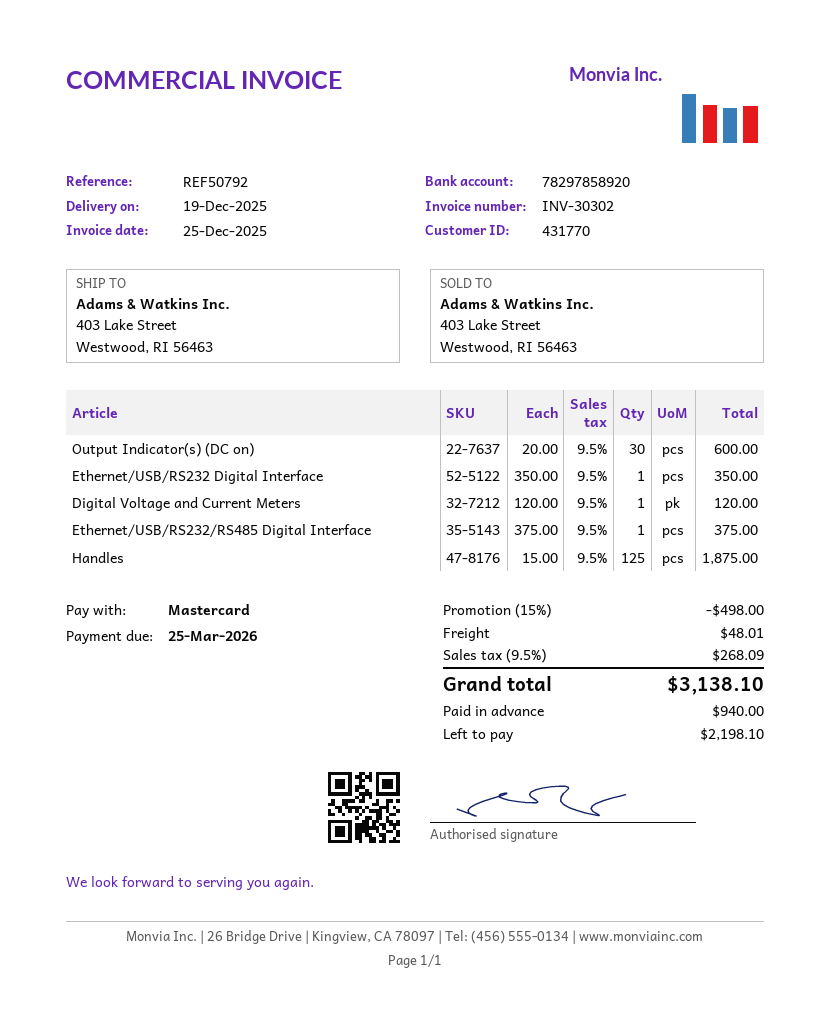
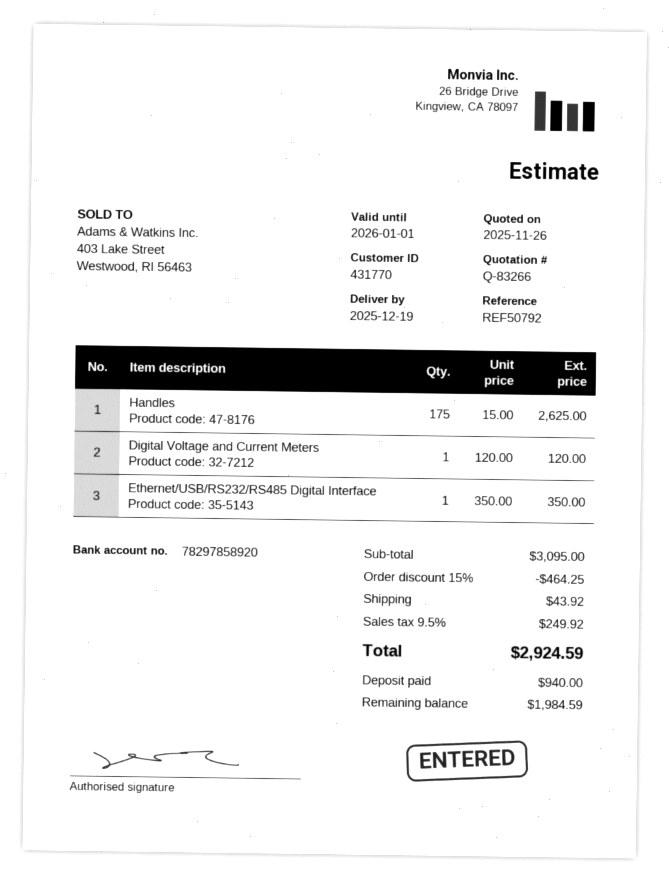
Output Indicator(s) (DC on): 30 x 20.00 = 600.00 -> none
Ethernet/USB/RS232 Digital Interface: 1 x 350.00 = 350.00 -> none
Ethernet/USB/RS232/RS485 Digital Interface: 1 x 375.00 = 375.00 -> 1 x 350.00 = 350.00
Handles: 125 x 15.00 = 1875.00 -> 175 x 15.00 = 2625.00
discount: 15% = 498.00 -> 15% = 464.25
shipping: 48.01 -> 43.92
tax: 9.5% = 268.09 -> 9.5% = 249.92
total: 3138.10 -> 2924.59
balance: 2198.10 -> 1984.59

